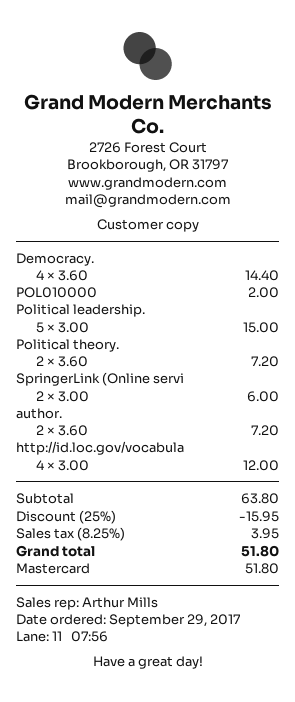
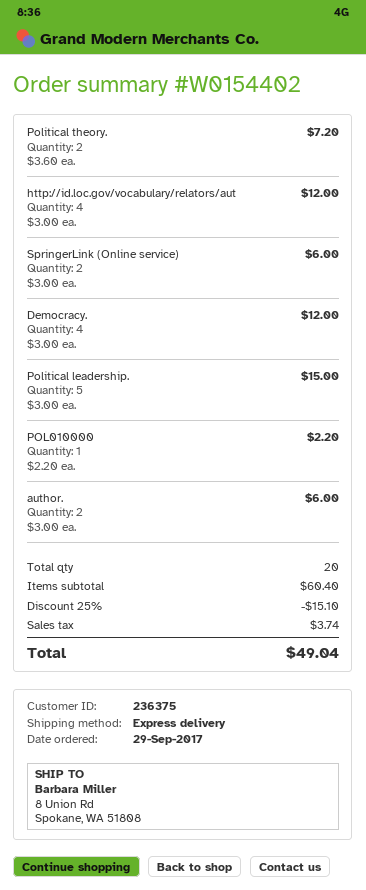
Democracy.: 4 x 3.60 = 14.40 -> 4 x 3.00 = 12.00
POL010000: 1 x 2.00 = 2.00 -> 1 x 2.20 = 2.20
author.: 2 x 3.60 = 7.20 -> 2 x 3.00 = 6.00
subtotal: 63.80 -> 60.40
discount: 25% = 15.95 -> 25% = 15.10
tax: 3.95 -> 3.74
total: 51.80 -> 49.04

